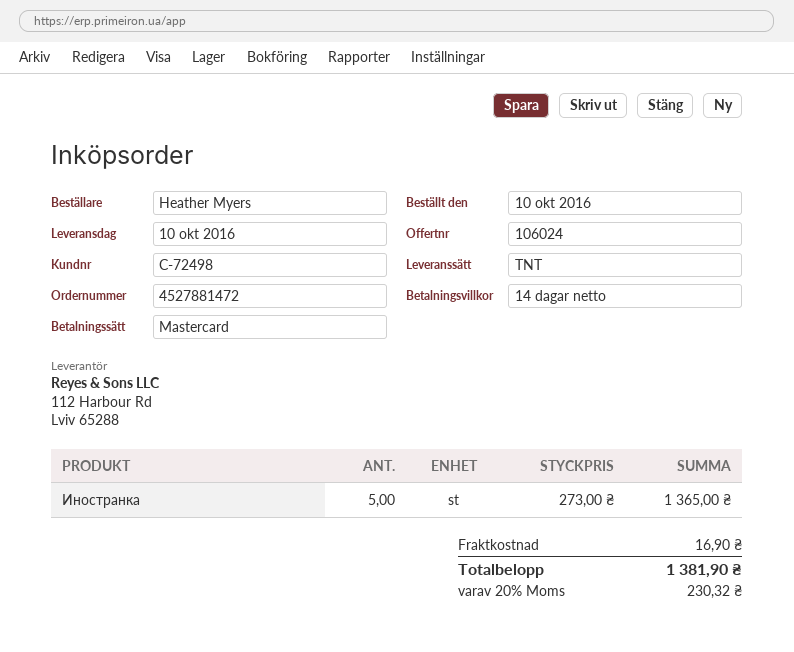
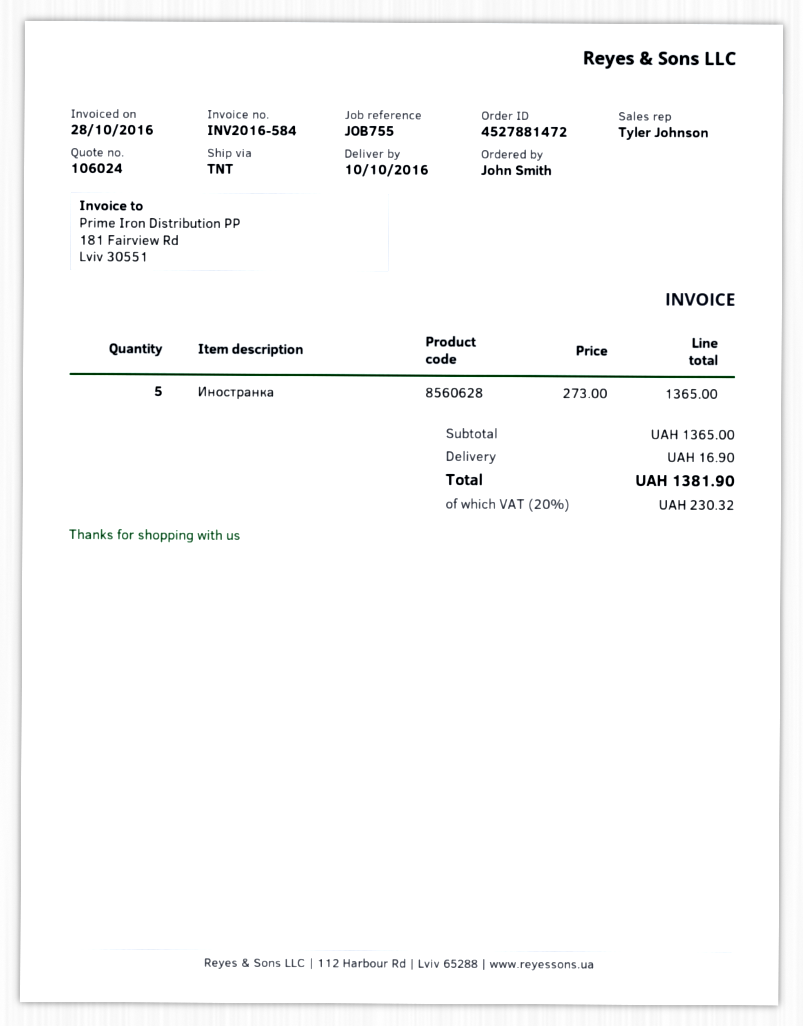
ordered by: Heather Myers -> John Smith

